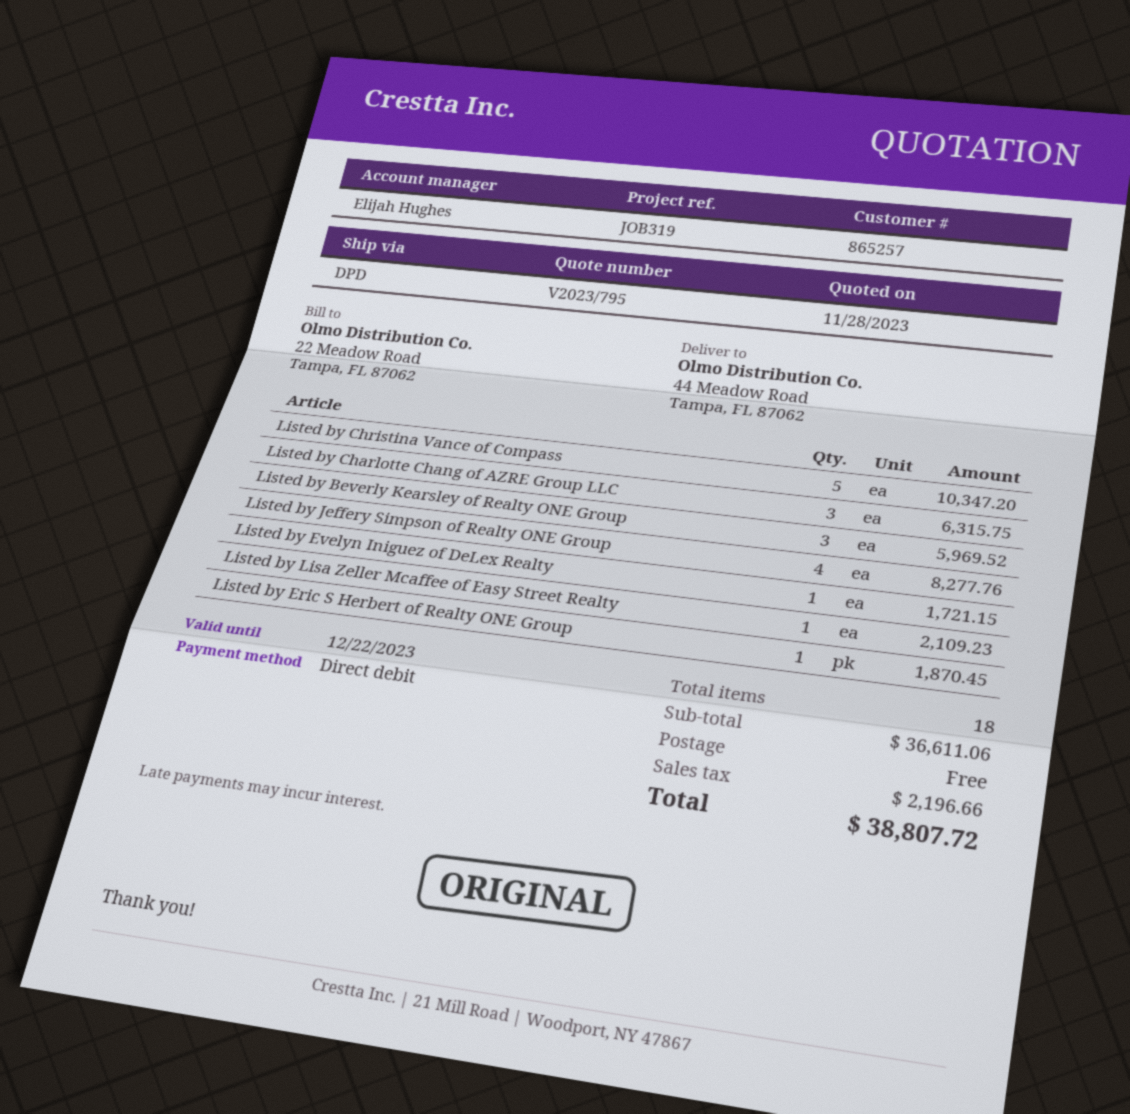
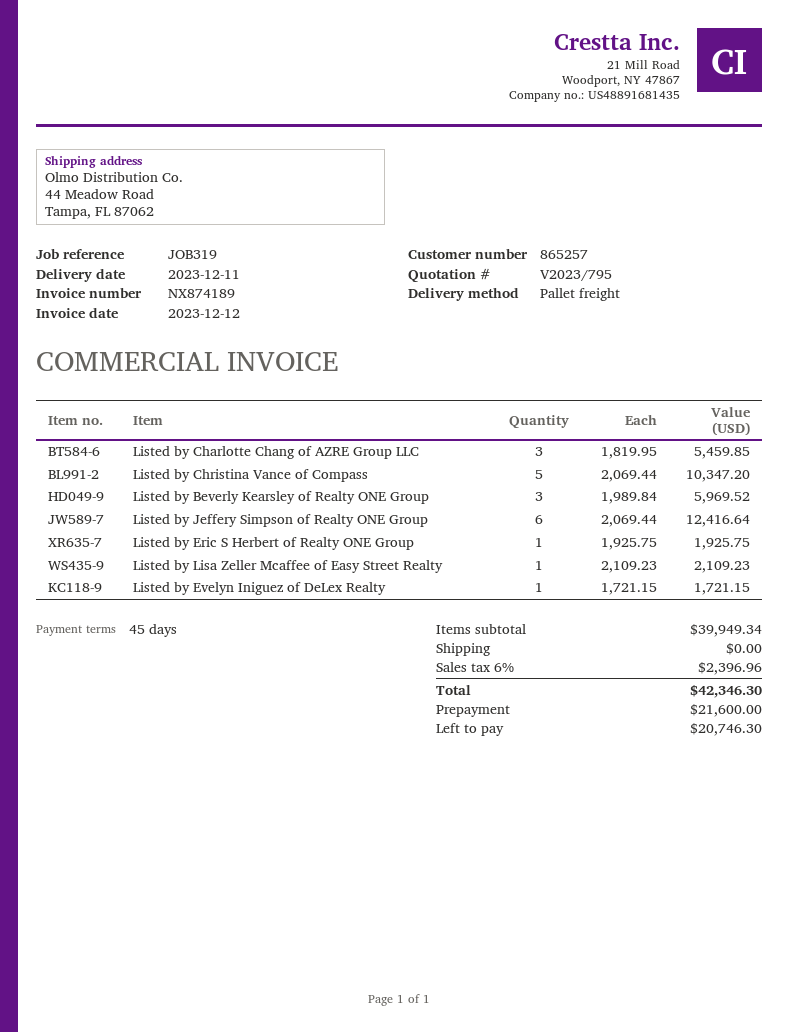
shipping method: DPD -> pallet freight
Listed by Charlotte Chang of AZRE Group LLC: 3 for 6315.75 -> 3 for 5459.85
Listed by Jeffery Simpson of Realty ONE Group: 4 for 8277.76 -> 6 for 12416.64
Listed by Eric S Herbert of Realty ONE Group: 1 for 1870.45 -> 1 for 1925.75
subtotal: 36611.06 -> 39949.34
tax: 2196.66 -> 2396.96
total: 38807.72 -> 42346.30

